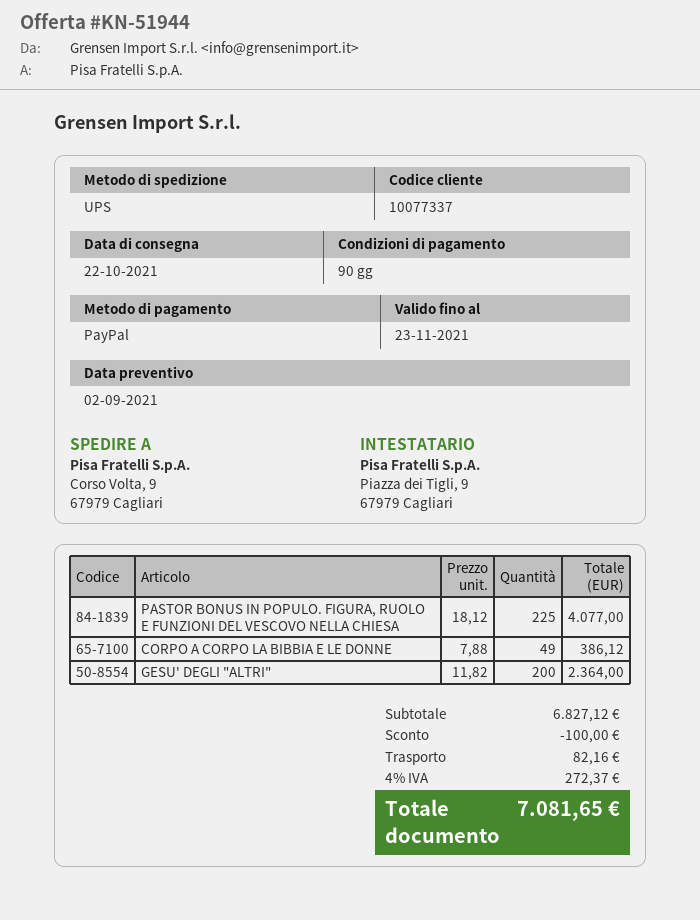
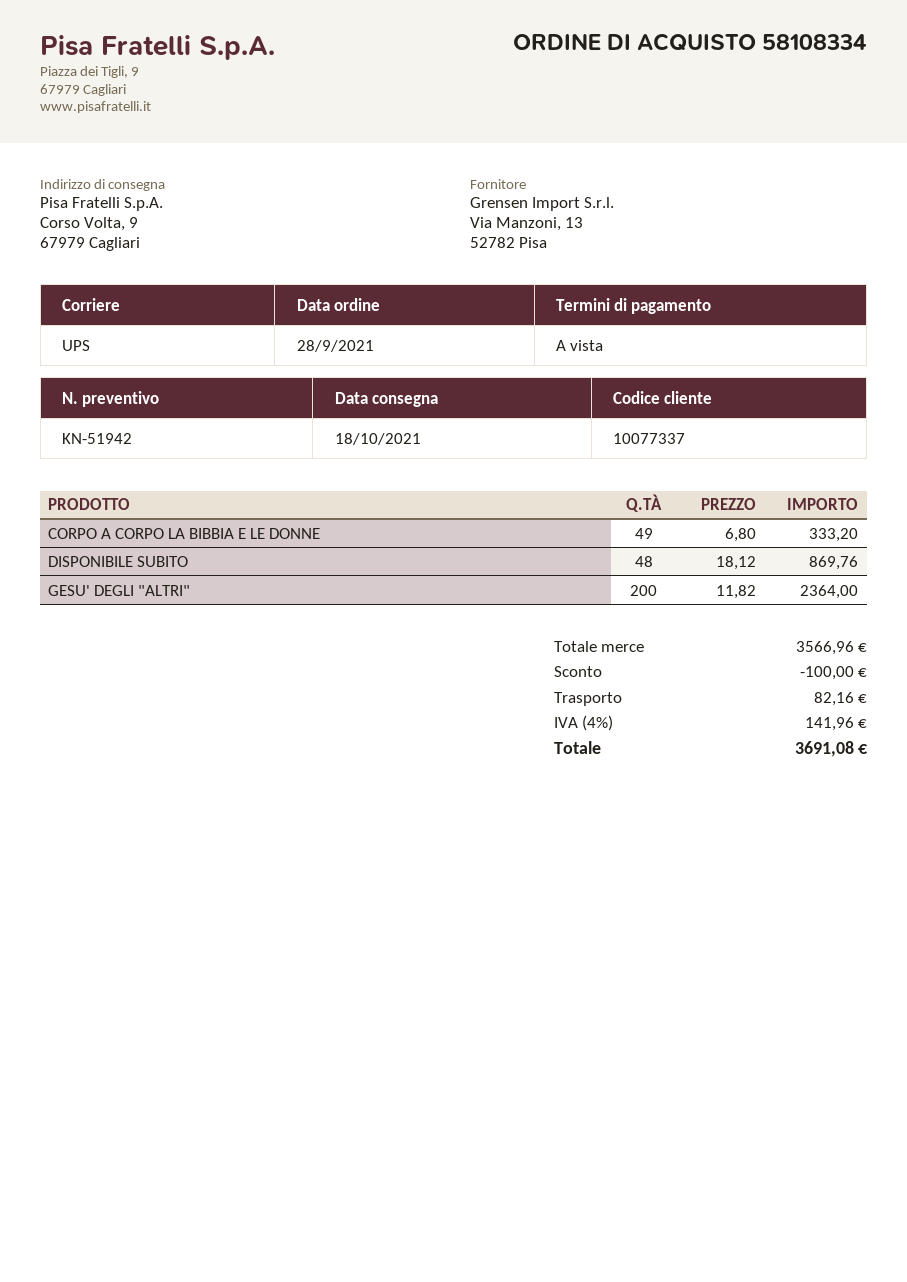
quote number: KN-51944 -> KN-51942
delivery date: 2021-10-22 -> 2021-10-18
payment terms: 90 days -> on receipt
PASTOR BONUS IN POPULO. FIGURA, RUOLO E FUNZIONI DEL VESCOVO NELLA CHIESA: 225 x 18.12 = 4077.00 -> none
CORPO A CORPO LA BIBBIA E LE DONNE: 49 x 7.88 = 386.12 -> 49 x 6.80 = 333.20
DISPONIBILE SUBITO: none -> 48 x 18.12 = 869.76
subtotal: 6827.12 -> 3566.96
tax: 4% = 272.37 -> 4% = 141.96
total: 7081.65 -> 3691.08

